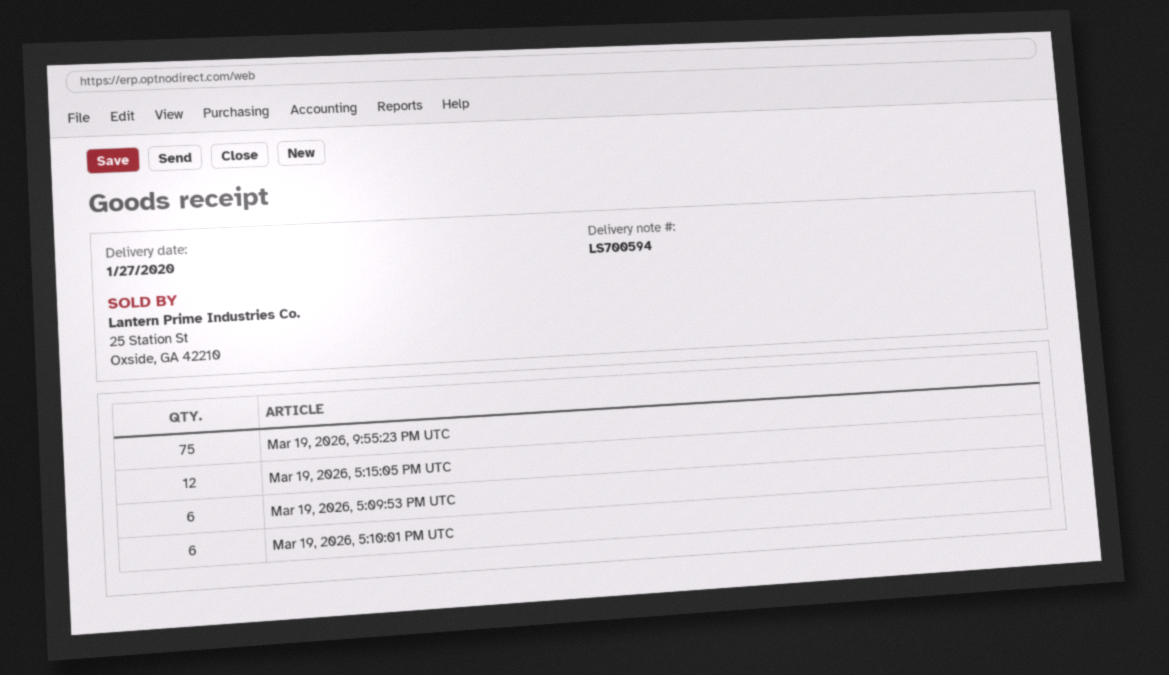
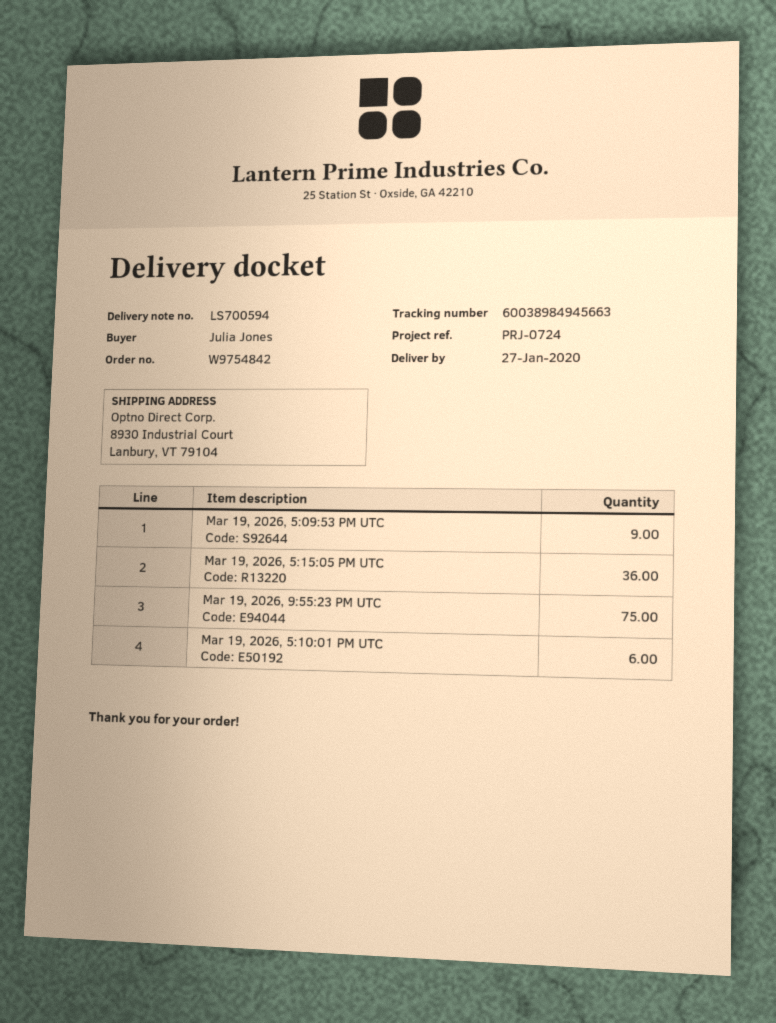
Mar 19, 2026, 5:15:05 PM UTC: 12 -> 36
Mar 19, 2026, 5:09:53 PM UTC: 6 -> 9

